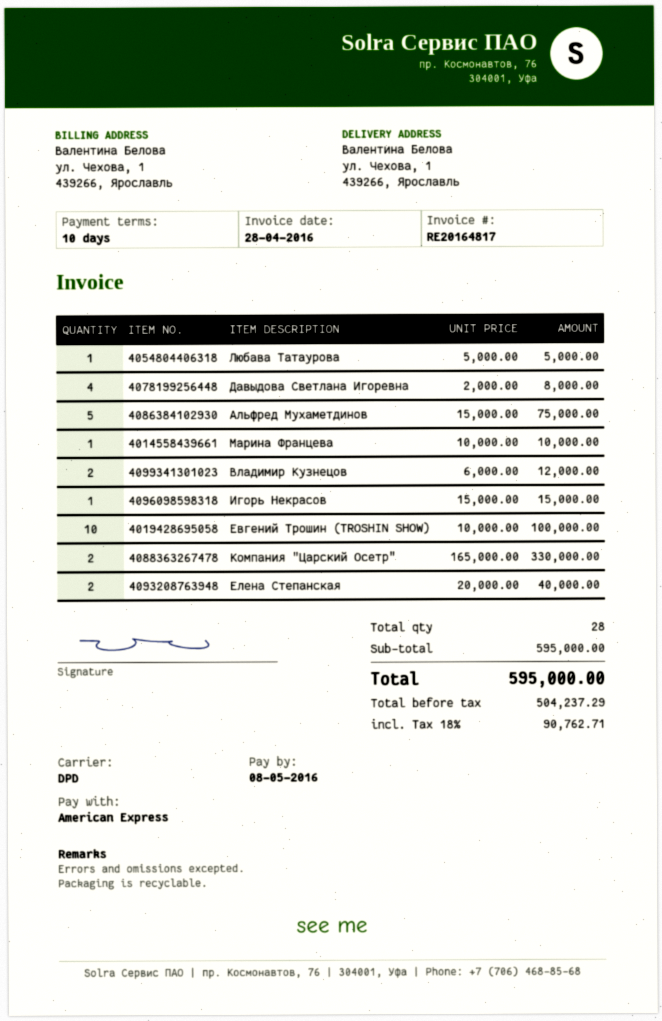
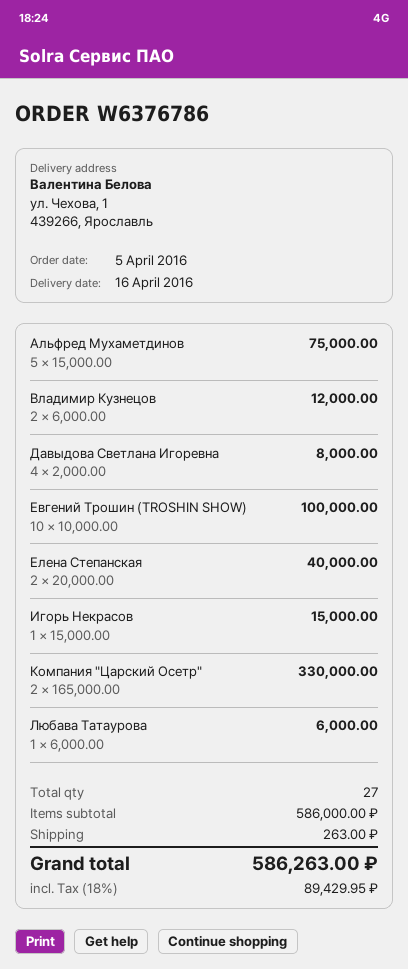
Любава Татаурова: 1 x 5000.00 = 5000.00 -> 1 x 6000.00 = 6000.00
Марина Францева: 1 x 10000.00 = 10000.00 -> none
total quantity: 28 -> 27
subtotal: 595000.00 -> 586000.00
shipping: none -> 263.00
tax: 18% = 90762.71 -> 18% = 89429.95
total: 595000.00 -> 586263.00

